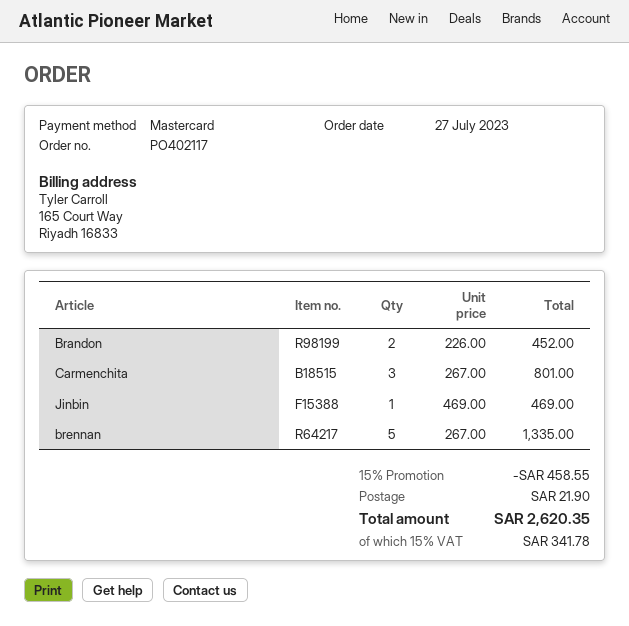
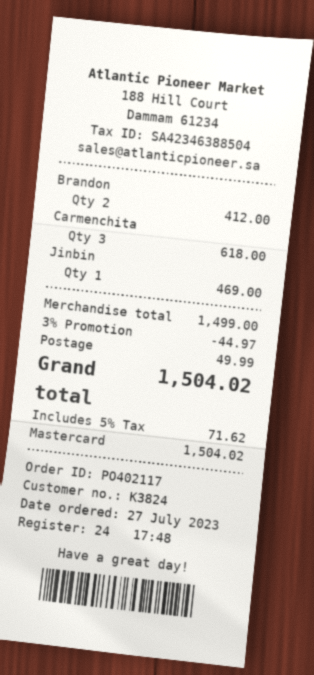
Brandon: 2 for 452.00 -> 2 for 412.00
Carmenchita: 3 for 801.00 -> 3 for 618.00
brennan: 5 for 1335.00 -> none
discount: 15% = 458.55 -> 3% = 44.97
shipping: 21.90 -> 49.99
tax: 15% = 341.78 -> 5% = 71.62
total: 2620.35 -> 1504.02

